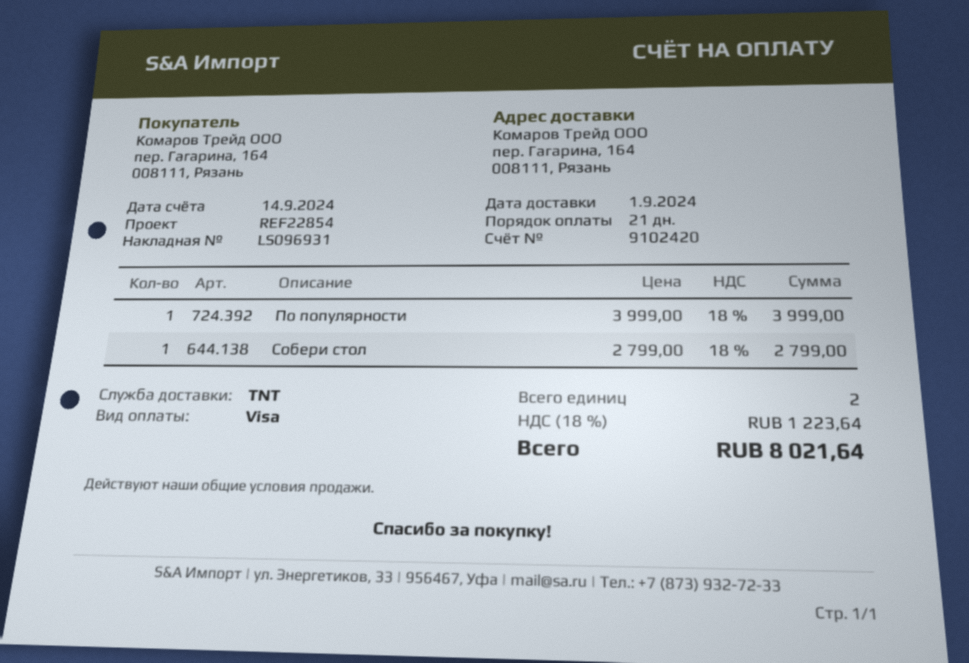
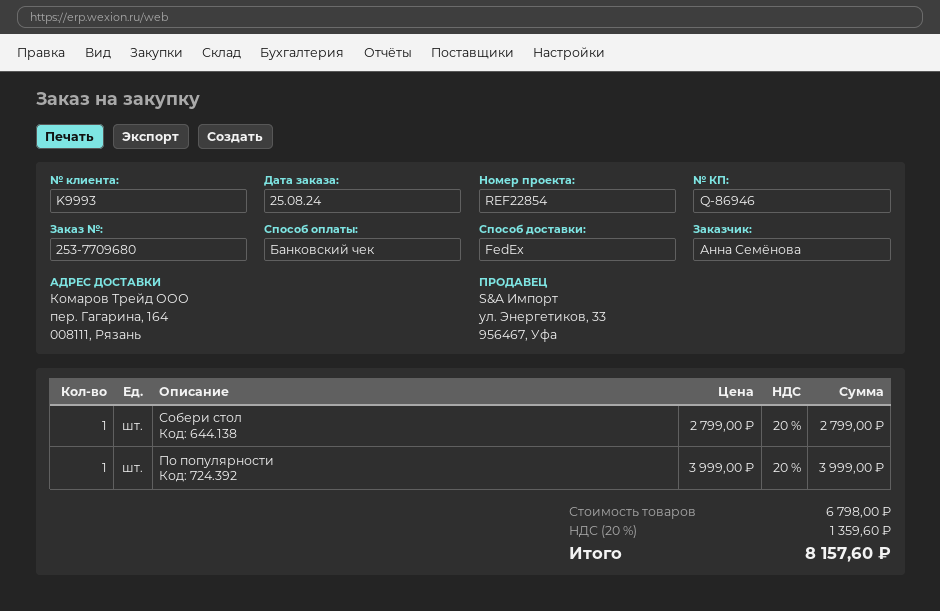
payment method: Visa -> cheque
shipping method: TNT -> FedEx
tax: 18% = 1223.64 -> 20% = 1359.60
total: 8021.64 -> 8157.60

